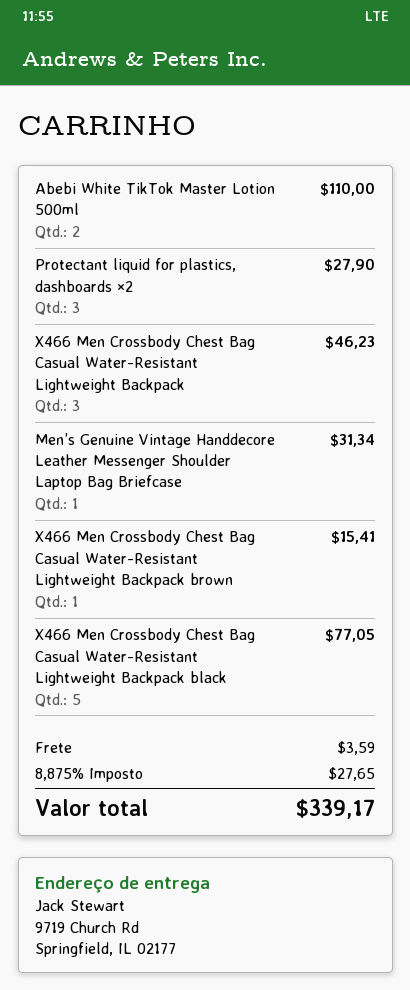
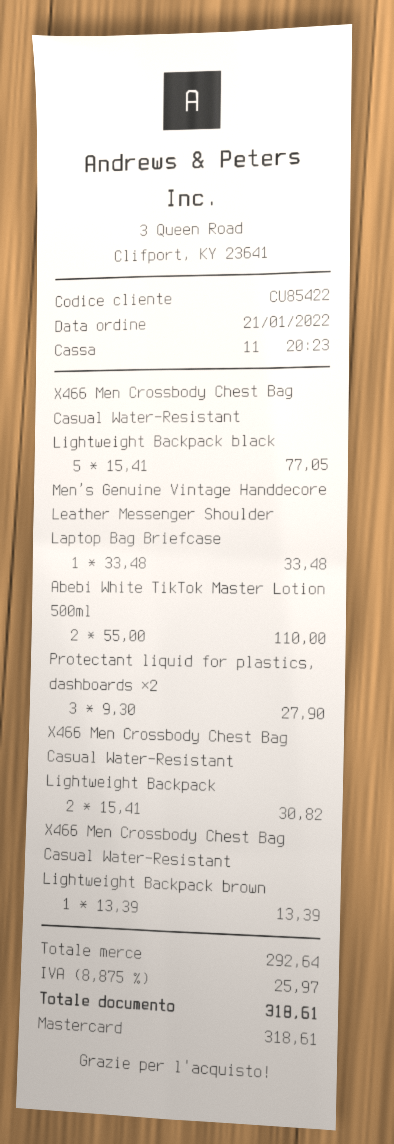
X466 Men Crossbody Chest Bag Casual Water-Resistant Lightweight Backpack: 3 for 46.23 -> 2 for 30.82
Men’s Genuine Vintage Handdecore Leather Messenger Shoulder Laptop Bag Briefcase: 1 for 31.34 -> 1 for 33.48
X466 Men Crossbody Chest Bag Casual Water-Resistant Lightweight Backpack brown: 1 for 15.41 -> 1 for 13.39
shipping: 3.59 -> none
tax: 8.875% = 27.65 -> 8.875% = 25.97
total: 339.17 -> 318.61

